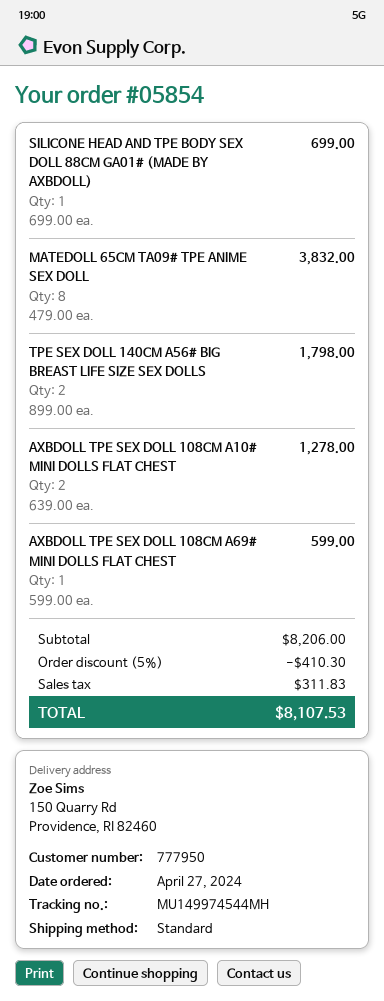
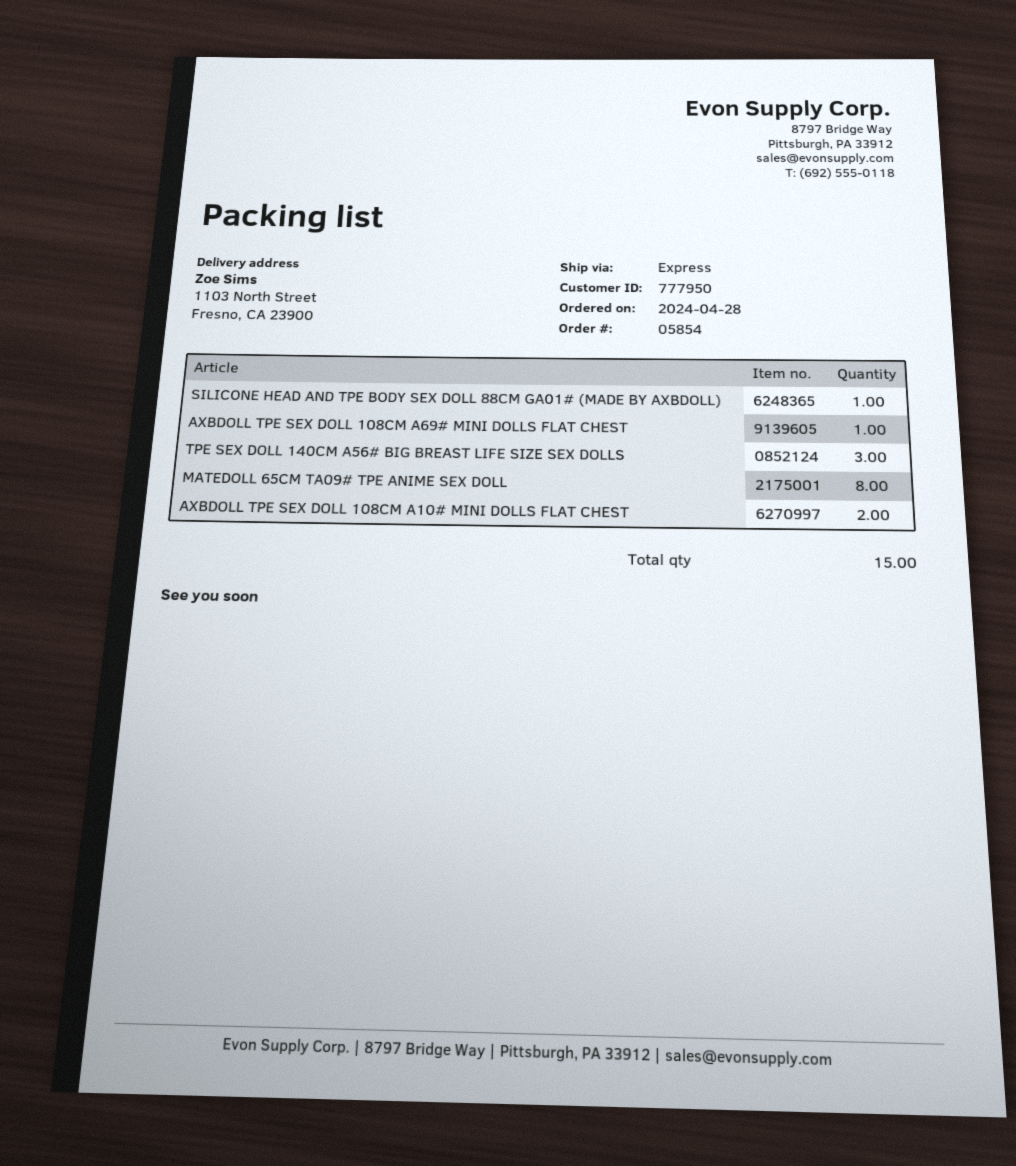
order date: 2024-04-27 -> 2024-04-28
shipping method: standard -> express
ship to: 150 Quarry Rd, Providence, RI 82460 -> 1103 North Street, Fresno, CA 23900
TPE SEX DOLL 140CM A56# BIG BREAST LIFE SIZE SEX DOLLS: 2 -> 3

